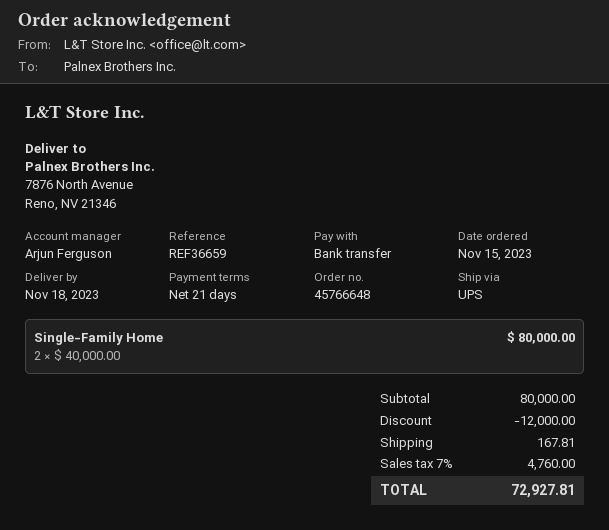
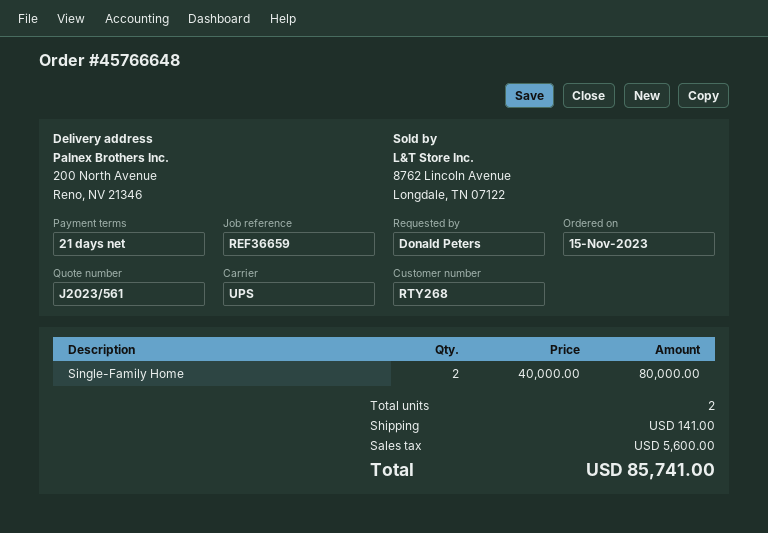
ship to: 7876 North Avenue, Reno, NV 21346 -> 200 North Avenue, Reno, NV 21346
discount: 12000.00 -> none
shipping: 167.81 -> 141.00
tax: 4760.00 -> 5600.00
total: 72927.81 -> 85741.00

